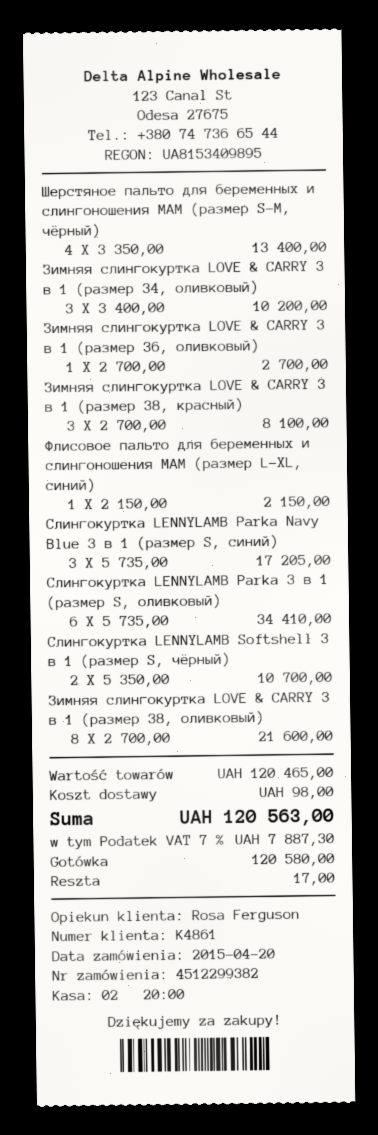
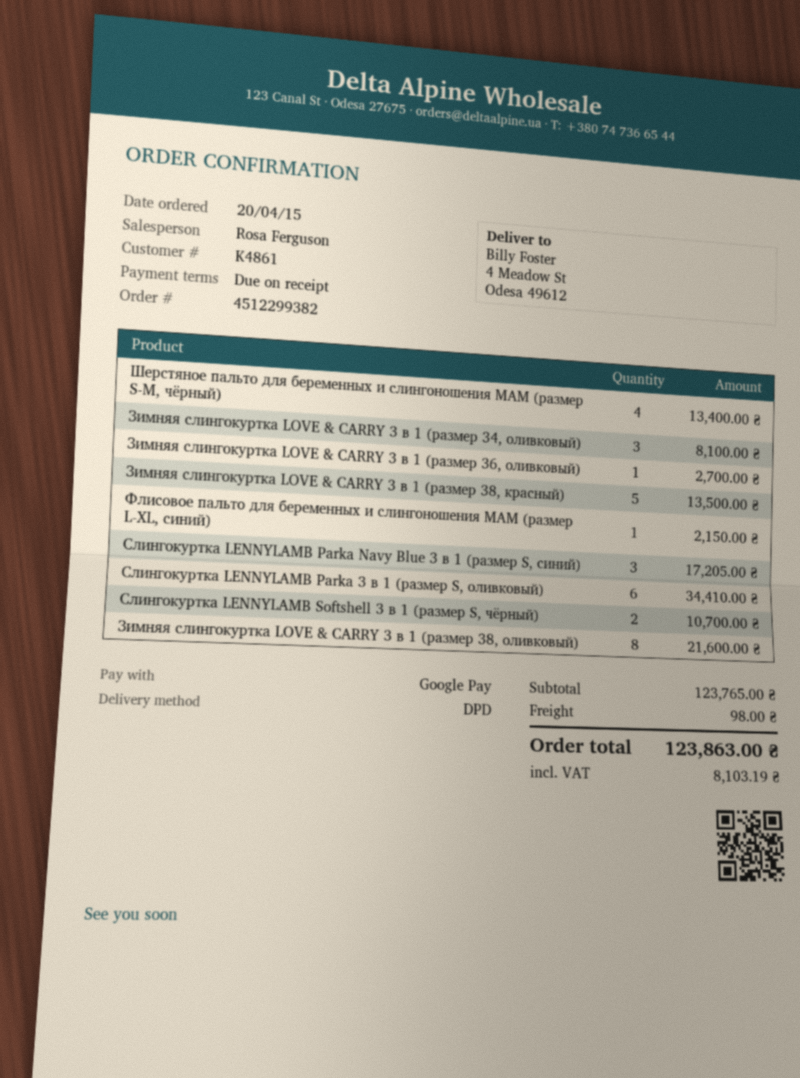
payment method: cash -> Google Pay
Зимняя слингокуртка LOVE & CARRY 3 в 1 (размер 34, оливковый): 3 for 10200.00 -> 3 for 8100.00
Зимняя слингокуртка LOVE & CARRY 3 в 1 (размер 38, красный): 3 for 8100.00 -> 5 for 13500.00
subtotal: 120465.00 -> 123765.00
tax: 7887.30 -> 8103.19
total: 120563.00 -> 123863.00

